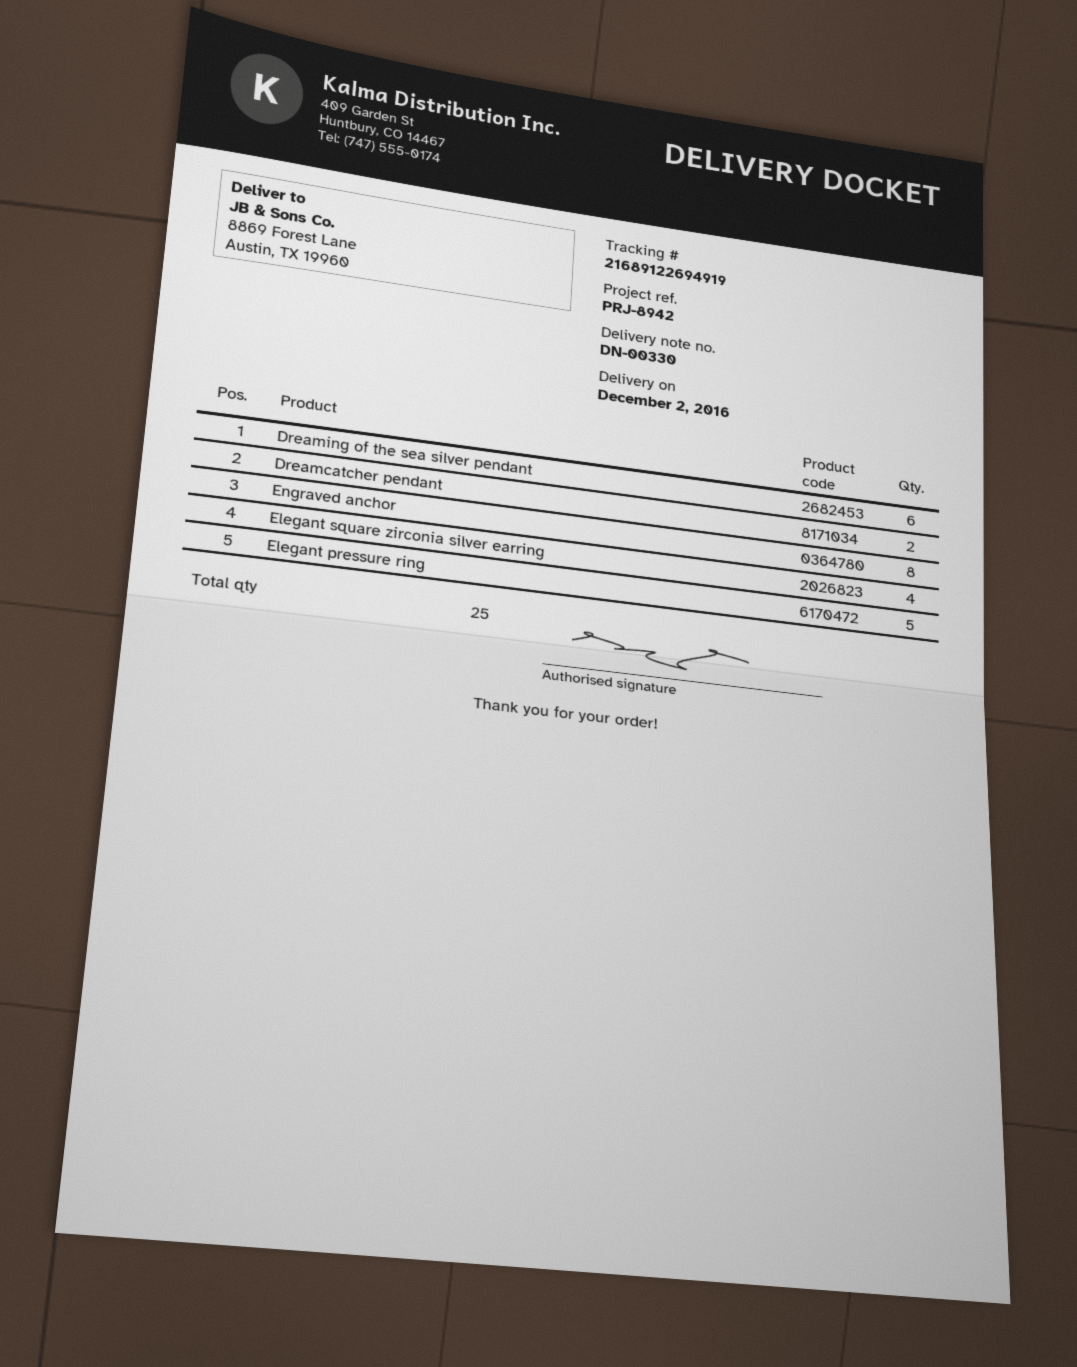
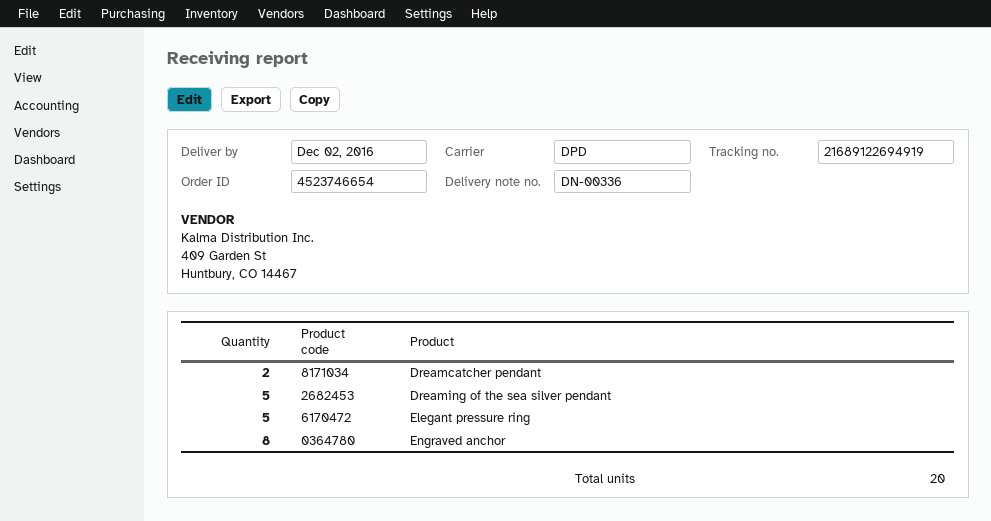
delivery note number: DN-00330 -> DN-00336
Dreaming of the sea silver pendant: 6 -> 5
Elegant square zirconia silver earring: 4 -> none
total quantity: 25 -> 20

